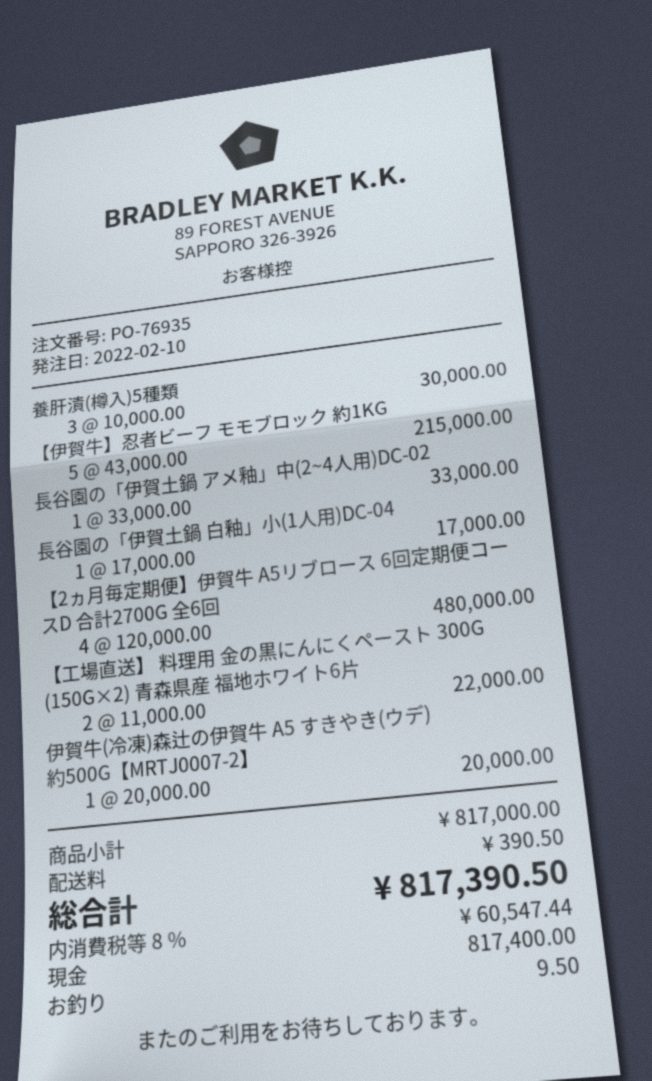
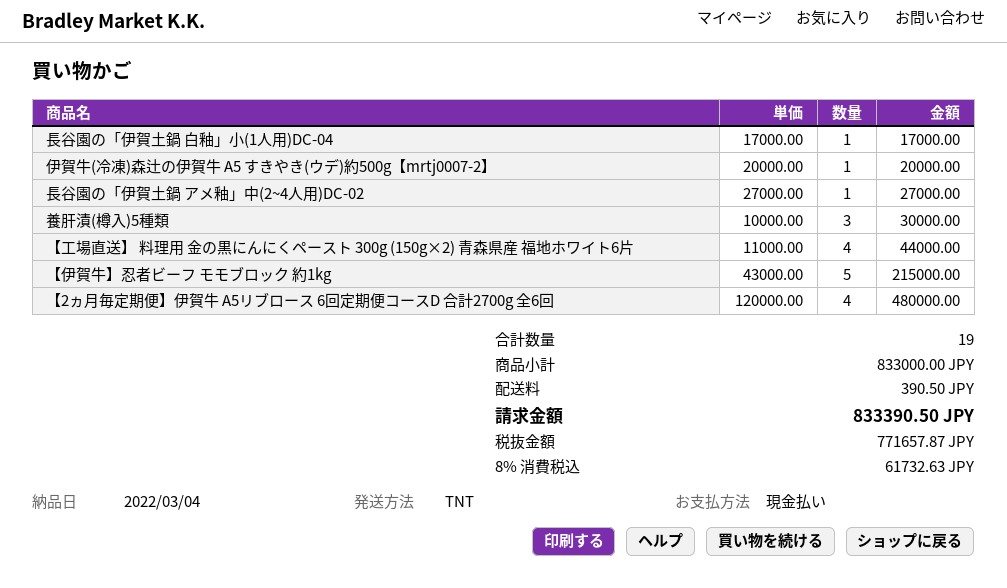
長谷園の「伊賀土鍋 アメ釉」中(2~4人用)DC-02: 1 x 33000.00 = 33000.00 -> 1 x 27000.00 = 27000.00
【工場直送】 料理用 金の黒にんにくペースト 300G (150G×2) 青森県産 福地ホワイト6片: 2 x 11000.00 = 22000.00 -> 4 x 11000.00 = 44000.00
subtotal: 817000.00 -> 833000.00
tax: 8% = 60547.44 -> 8% = 61732.63
total: 817390.50 -> 833390.50

